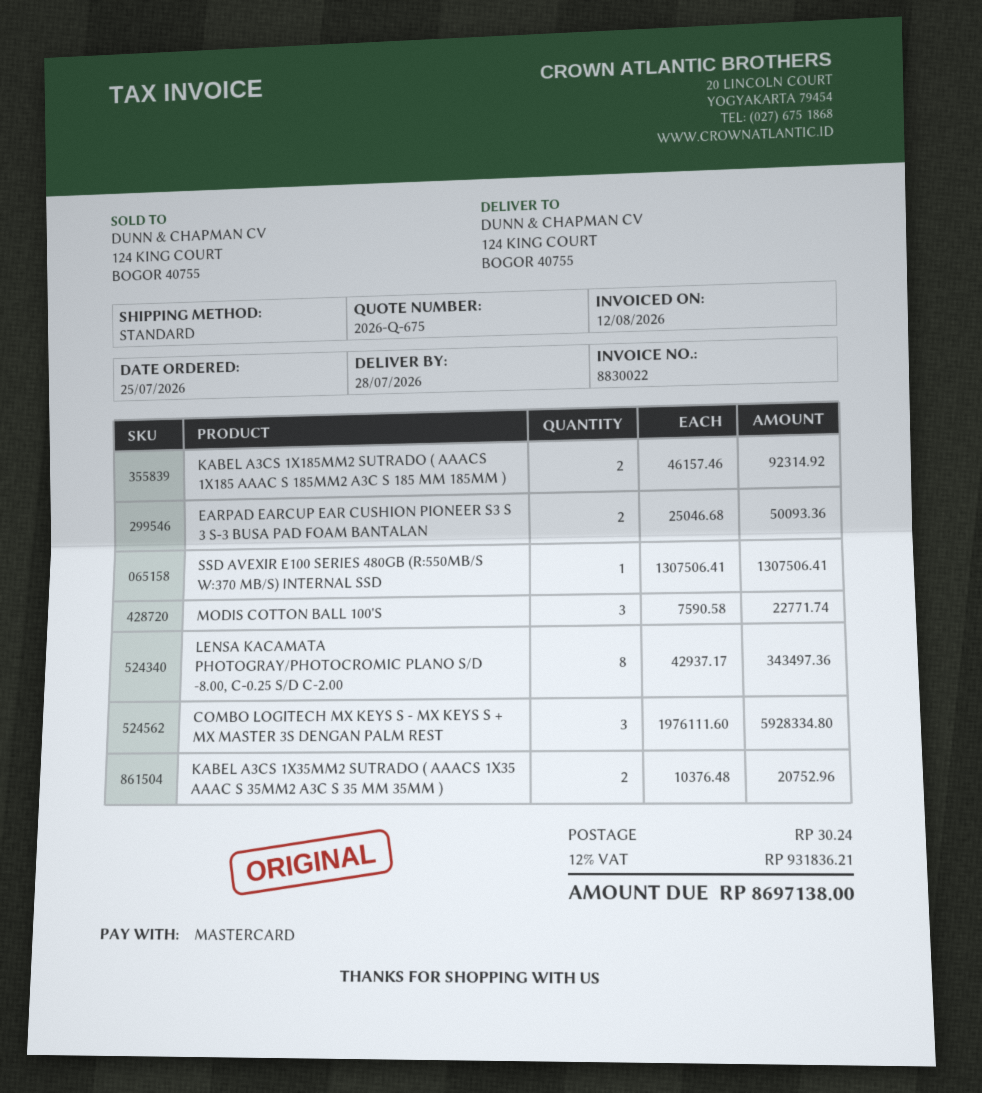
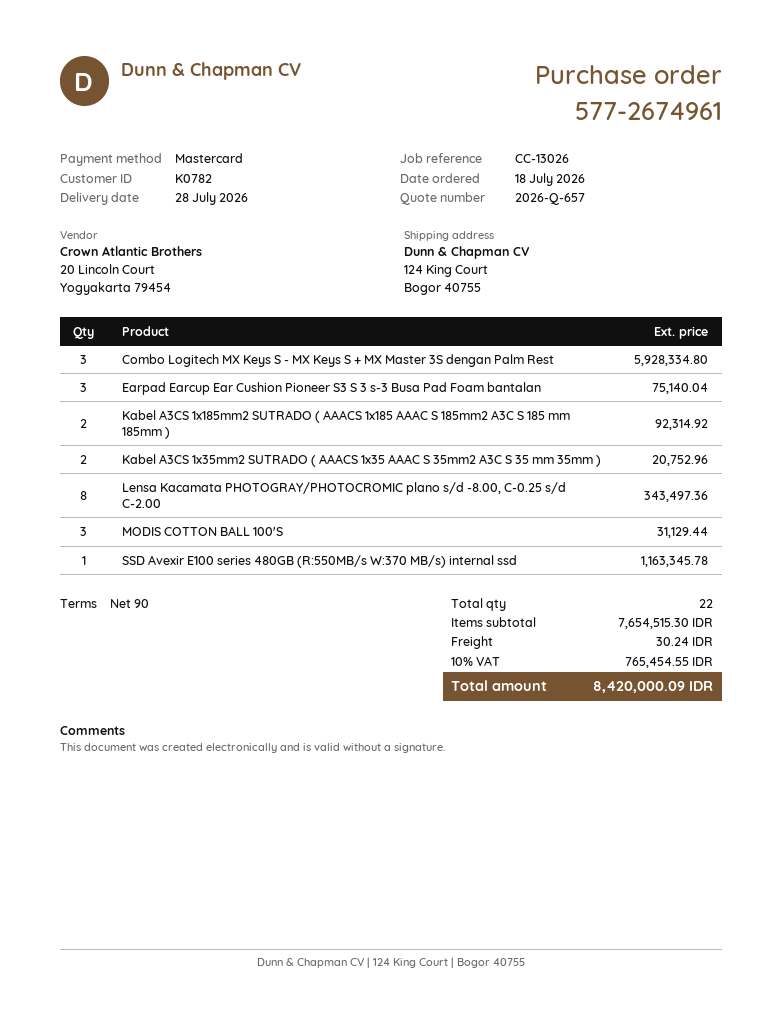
quote number: 2026-Q-675 -> 2026-Q-657
order date: 2026-07-25 -> 2026-07-18
EARPAD EARCUP EAR CUSHION PIONEER S3 S 3 S-3 BUSA PAD FOAM BANTALAN: 2 for 50093.36 -> 3 for 75140.04
SSD AVEXIR E100 SERIES 480GB (R:550MB/S W:370 MB/S) INTERNAL SSD: 1 for 1307506.41 -> 1 for 1163345.78
MODIS COTTON BALL 100'S: 3 for 22771.74 -> 3 for 31129.44
tax: 12% = 931836.21 -> 10% = 765454.55
total: 8697138.00 -> 8420000.09

